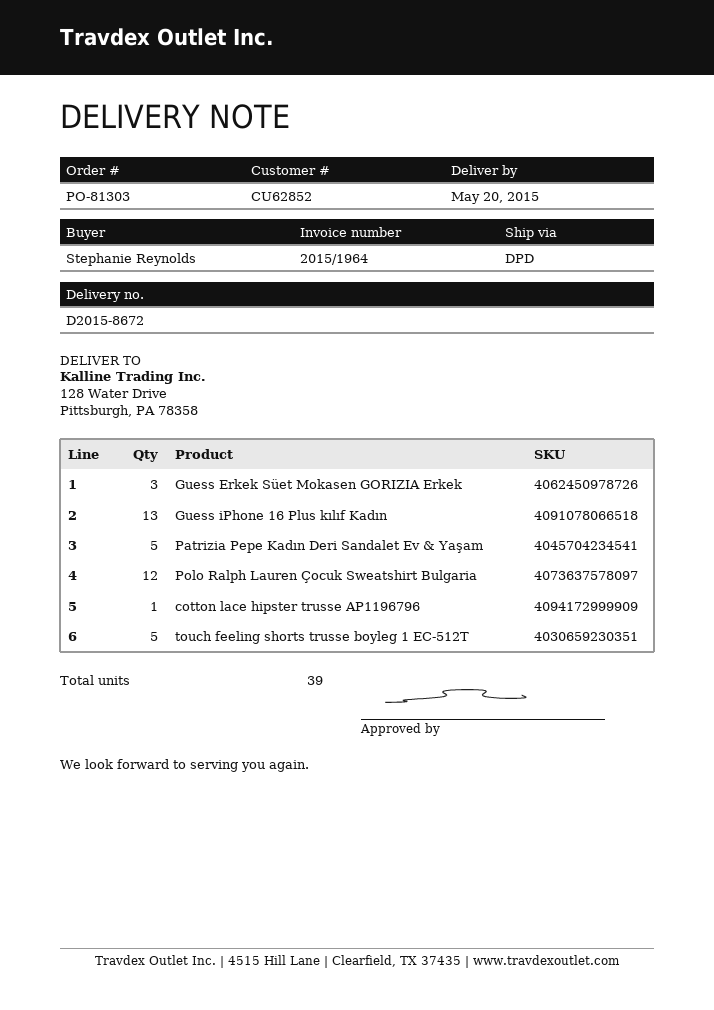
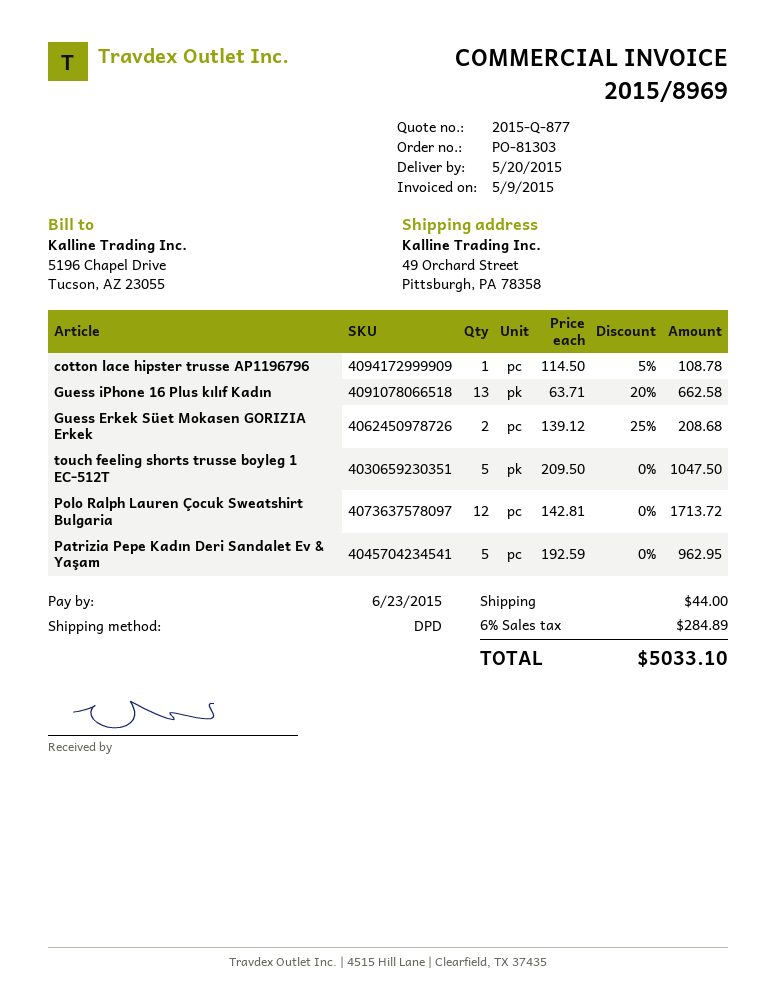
invoice number: 2015/1964 -> 2015/8969
ship to: 128 Water Drive, Pittsburgh, PA 78358 -> 49 Orchard Street, Pittsburgh, PA 78358
Guess Erkek Süet Mokasen GORIZIA Erkek: 3 -> 2

